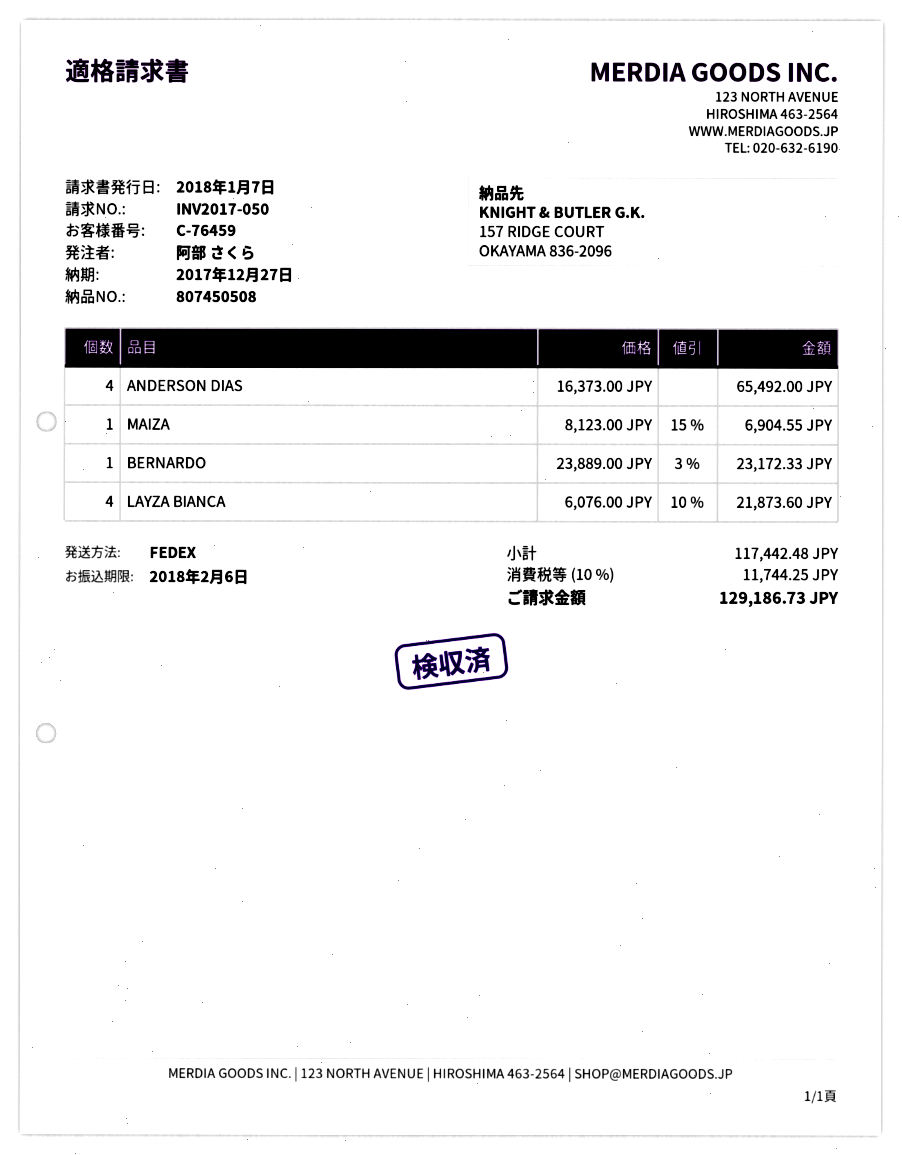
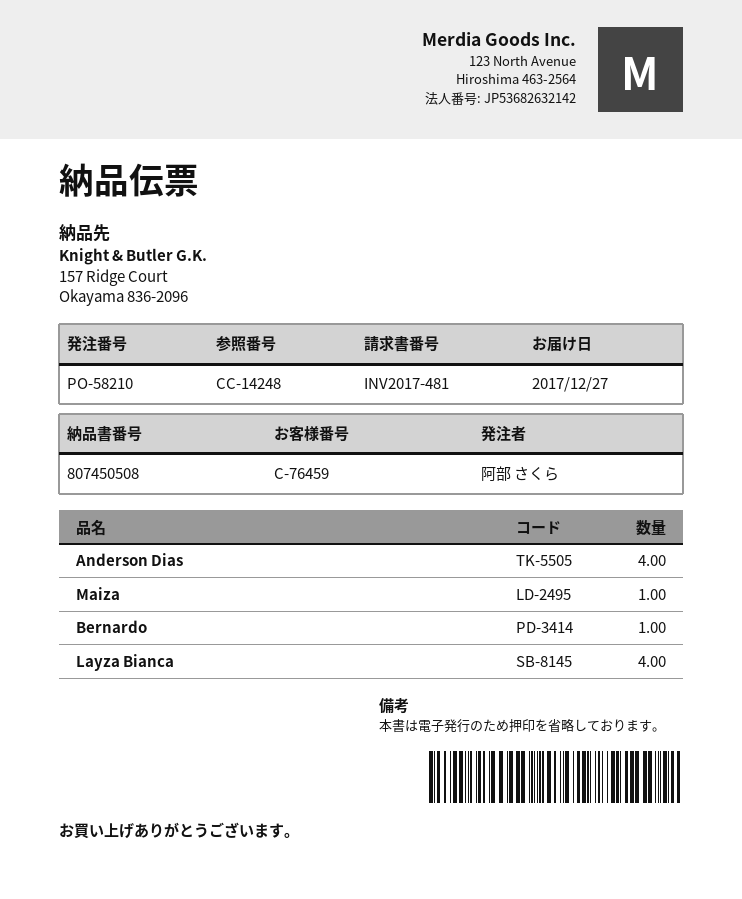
invoice number: INV2017-050 -> INV2017-481

